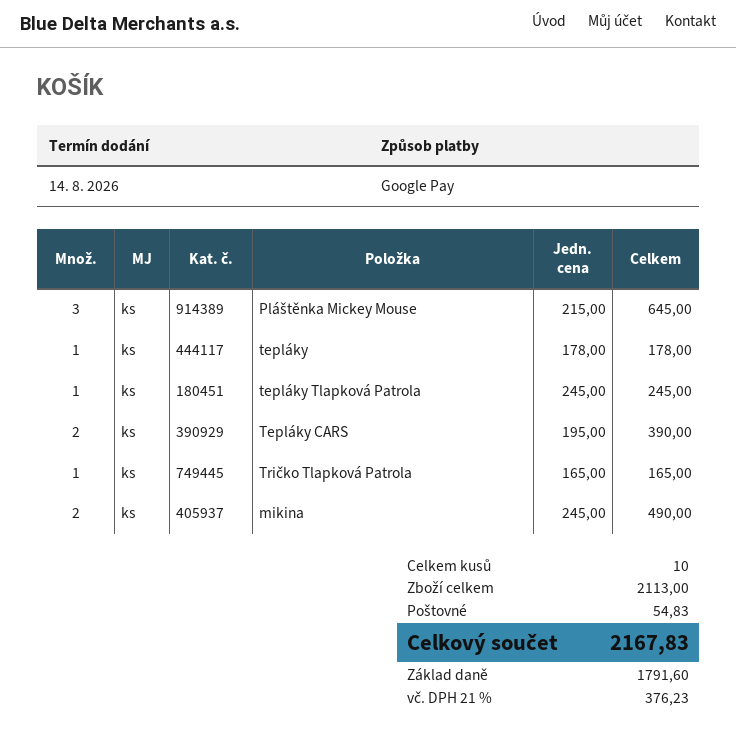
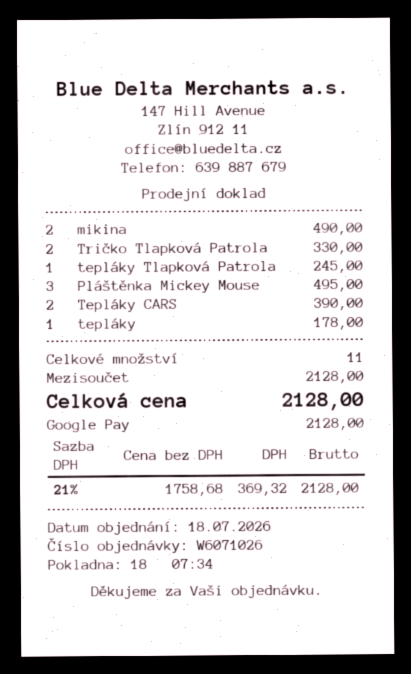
Pláštěnka Mickey Mouse: 3 for 645.00 -> 3 for 495.00
Tričko Tlapková Patrola: 1 for 165.00 -> 2 for 330.00
total quantity: 10 -> 11
subtotal: 2113.00 -> 2128.00
shipping: 54.83 -> none
net: 1791.60 -> 1758.68
tax: 21% = 376.23 -> 21% = 369.32
total: 2167.83 -> 2128.00

